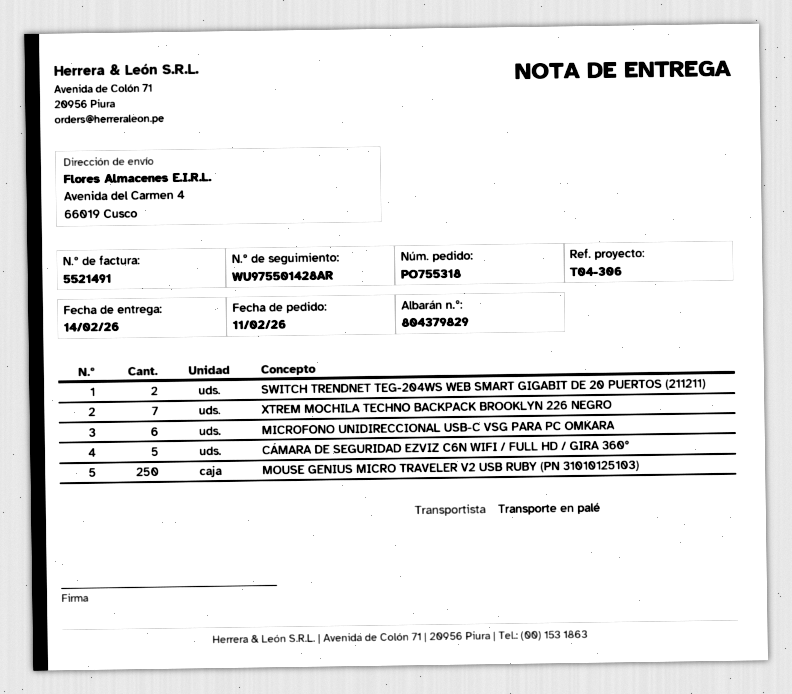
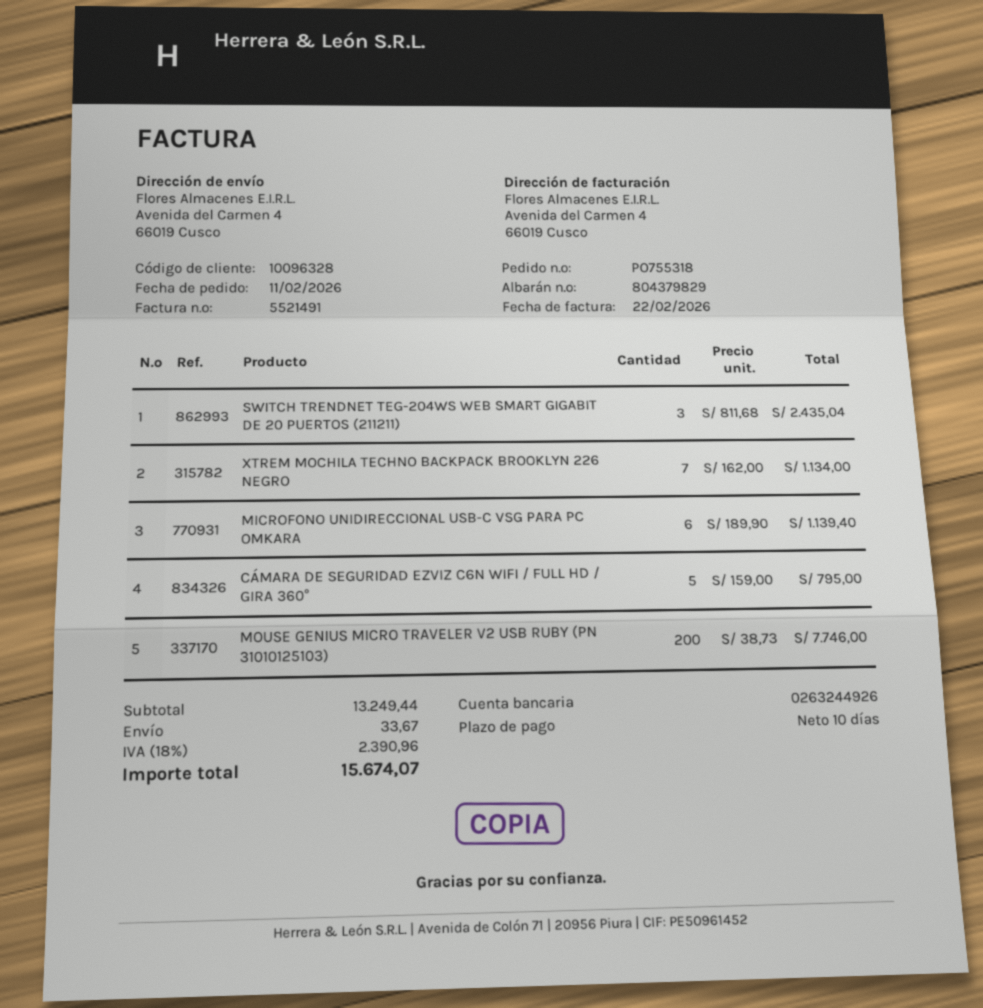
SWITCH TRENDNET TEG-204WS WEB SMART GIGABIT DE 20 PUERTOS (211211): 2 -> 3
MOUSE GENIUS MICRO TRAVELER V2 USB RUBY (PN 31010125103): 250 -> 200

